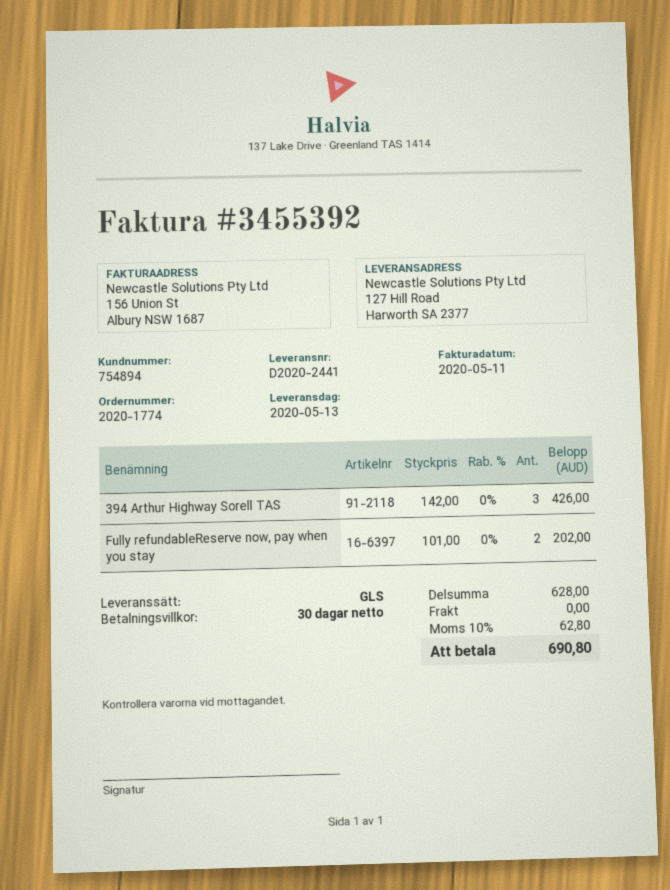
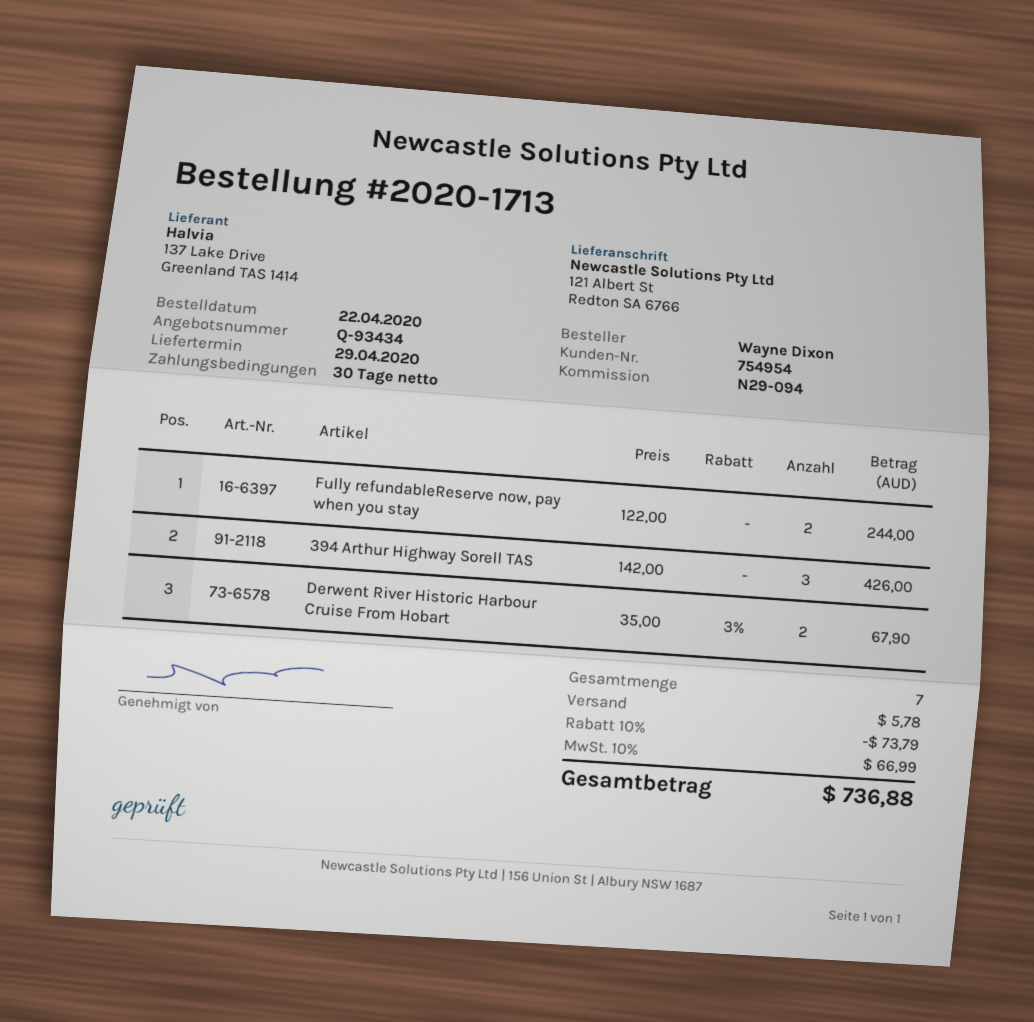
order number: 2020-1774 -> 2020-1713
delivery date: 2020-05-13 -> 2020-04-29
customer number: 754894 -> 754954
ship to: 127 Hill Road, Harworth SA 2377 -> 121 Albert St, Redton SA 6766
Fully refundableReserve now, pay when you stay: 2 x 101.00 = 202.00 -> 2 x 122.00 = 244.00
Derwent River Historic Harbour Cruise From Hobart: none -> 2 x 35.00 - 3% = 67.90
discount: none -> 10% = 73.79
shipping: 0.00 -> 5.78
tax: 10% = 62.80 -> 10% = 66.99
total: 690.80 -> 736.88

